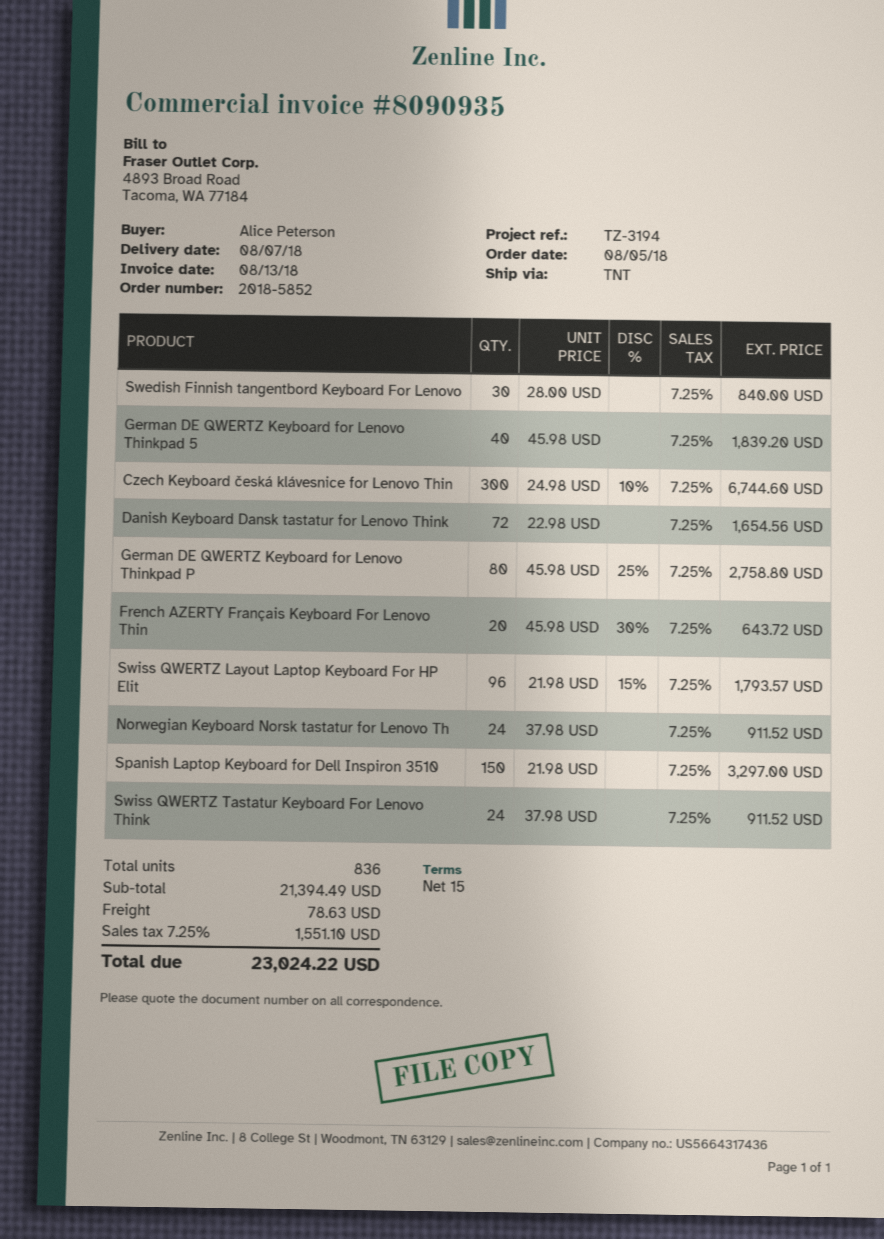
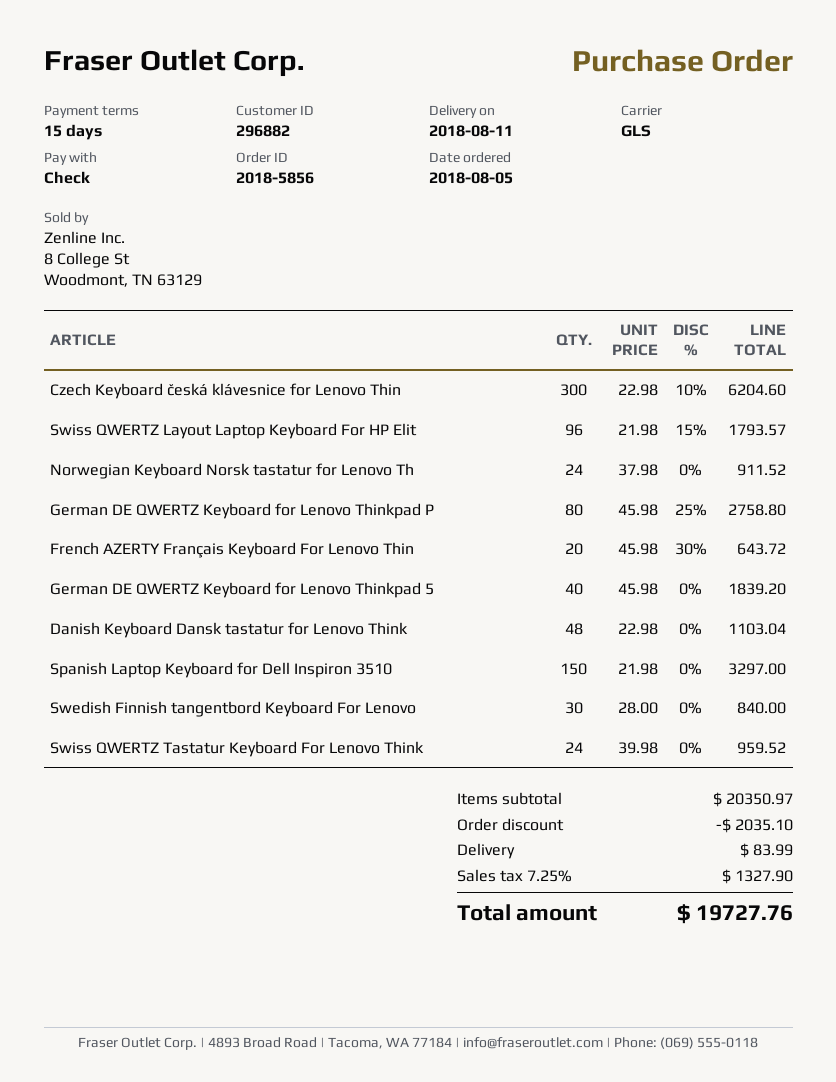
order number: 2018-5852 -> 2018-5856
delivery date: 2018-08-07 -> 2018-08-11
shipping method: TNT -> GLS
Czech Keyboard česká klávesnice for Lenovo Thin: 300 x 24.98 - 10% = 6744.60 -> 300 x 22.98 - 10% = 6204.60
Danish Keyboard Dansk tastatur for Lenovo Think: 72 x 22.98 = 1654.56 -> 48 x 22.98 = 1103.04
Swiss QWERTZ Tastatur Keyboard For Lenovo Think: 24 x 37.98 = 911.52 -> 24 x 39.98 = 959.52
subtotal: 21394.49 -> 20350.97
discount: none -> 2035.10
shipping: 78.63 -> 83.99
tax: 7.25% = 1551.10 -> 7.25% = 1327.90
total: 23024.22 -> 19727.76

